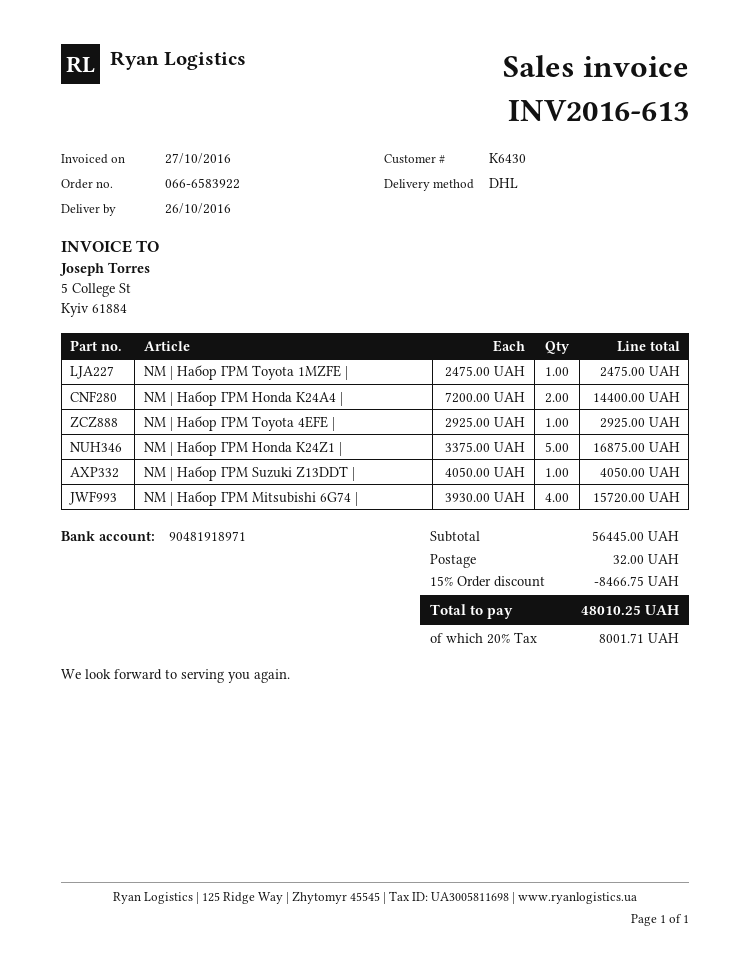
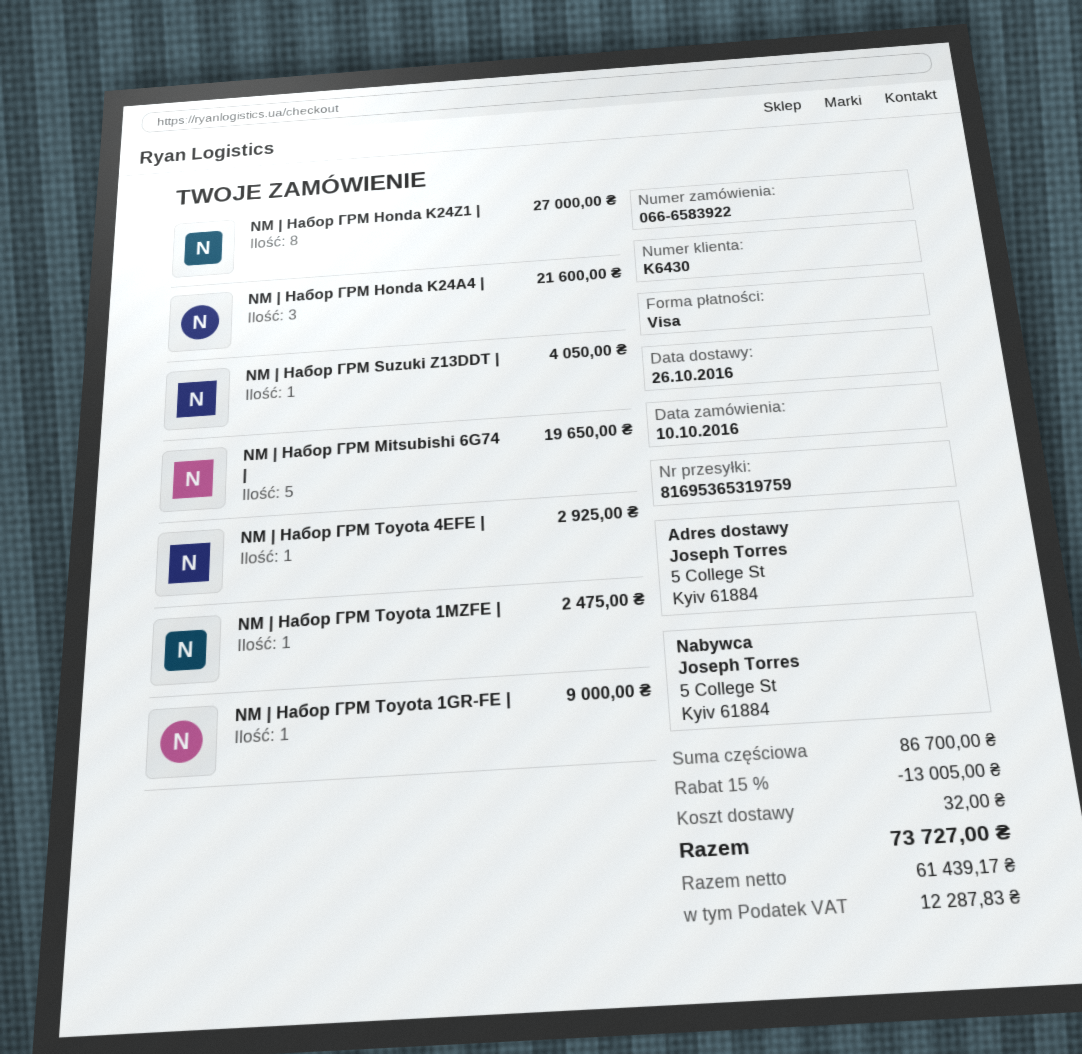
NM | Набор ГРМ Honda K24A4 |: 2 for 14400.00 -> 3 for 21600.00
NM | Набор ГРМ Honda K24Z1 |: 5 for 16875.00 -> 8 for 27000.00
NM | Набор ГРМ Mitsubishi 6G74 |: 4 for 15720.00 -> 5 for 19650.00
NM | Набор ГРМ Toyota 1GR-FE |: none -> 1 for 9000.00
subtotal: 56445.00 -> 86700.00
discount: 15% = 8466.75 -> 15% = 13005.00
tax: 8001.71 -> 12287.83
total: 48010.25 -> 73727.00

